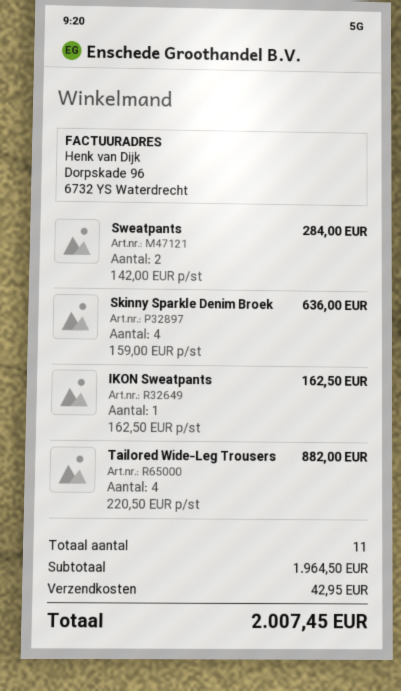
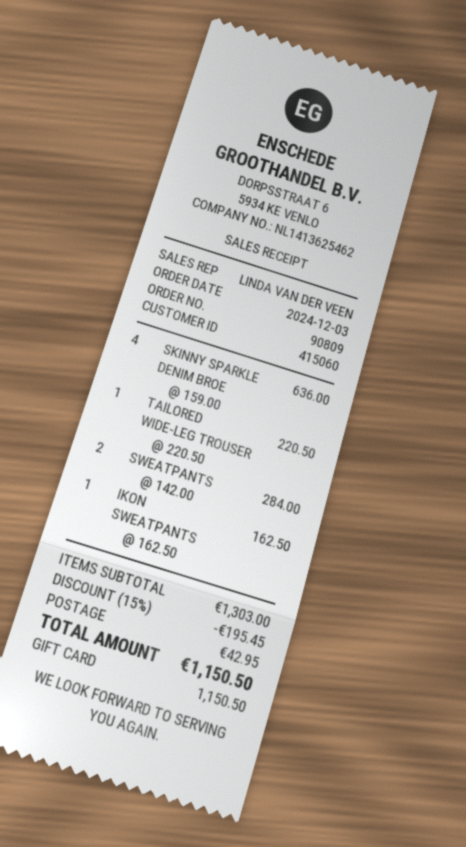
Tailored Wide-Leg Trousers: 4 x 220.50 = 882.00 -> 1 x 220.50 = 220.50
subtotal: 1964.50 -> 1303.00
discount: none -> 15% = 195.45
total: 2007.45 -> 1150.50

